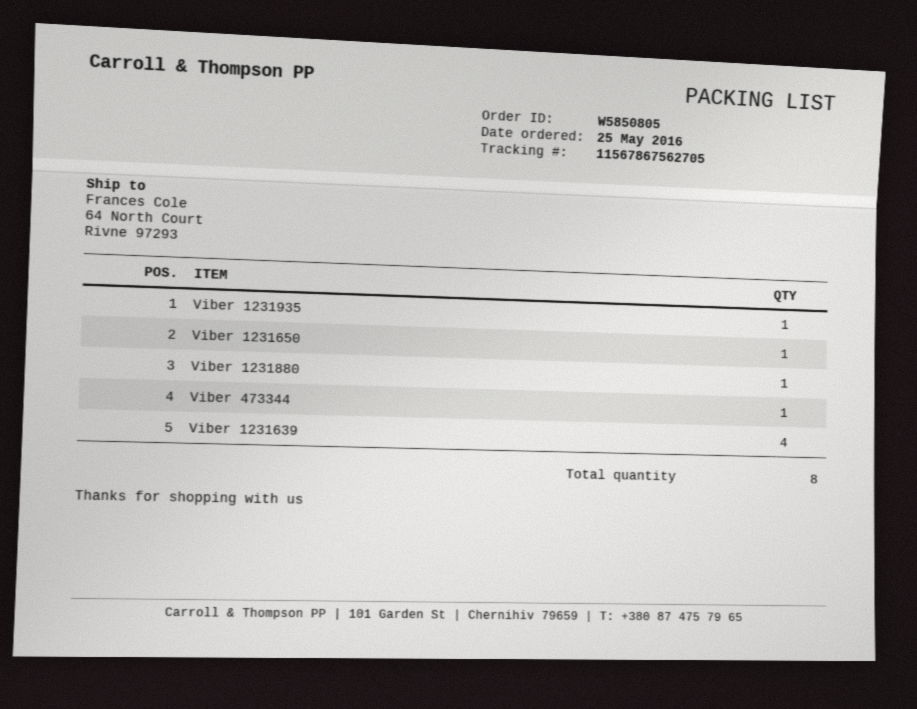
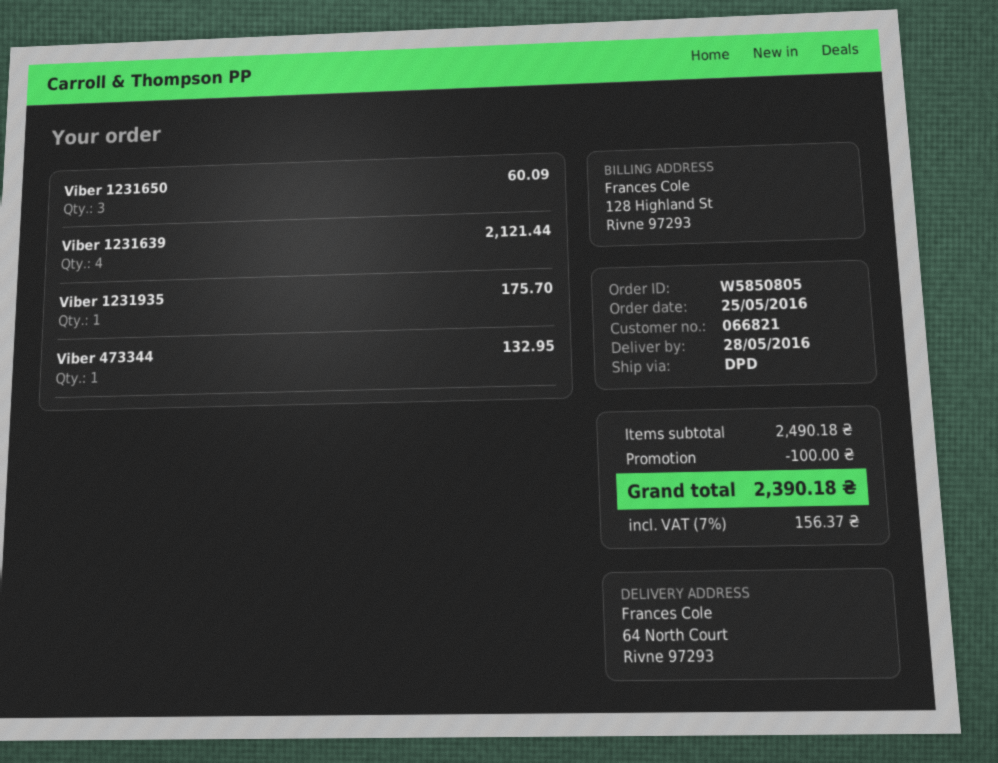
Viber 1231650: 1 -> 3
Viber 1231880: 1 -> none

